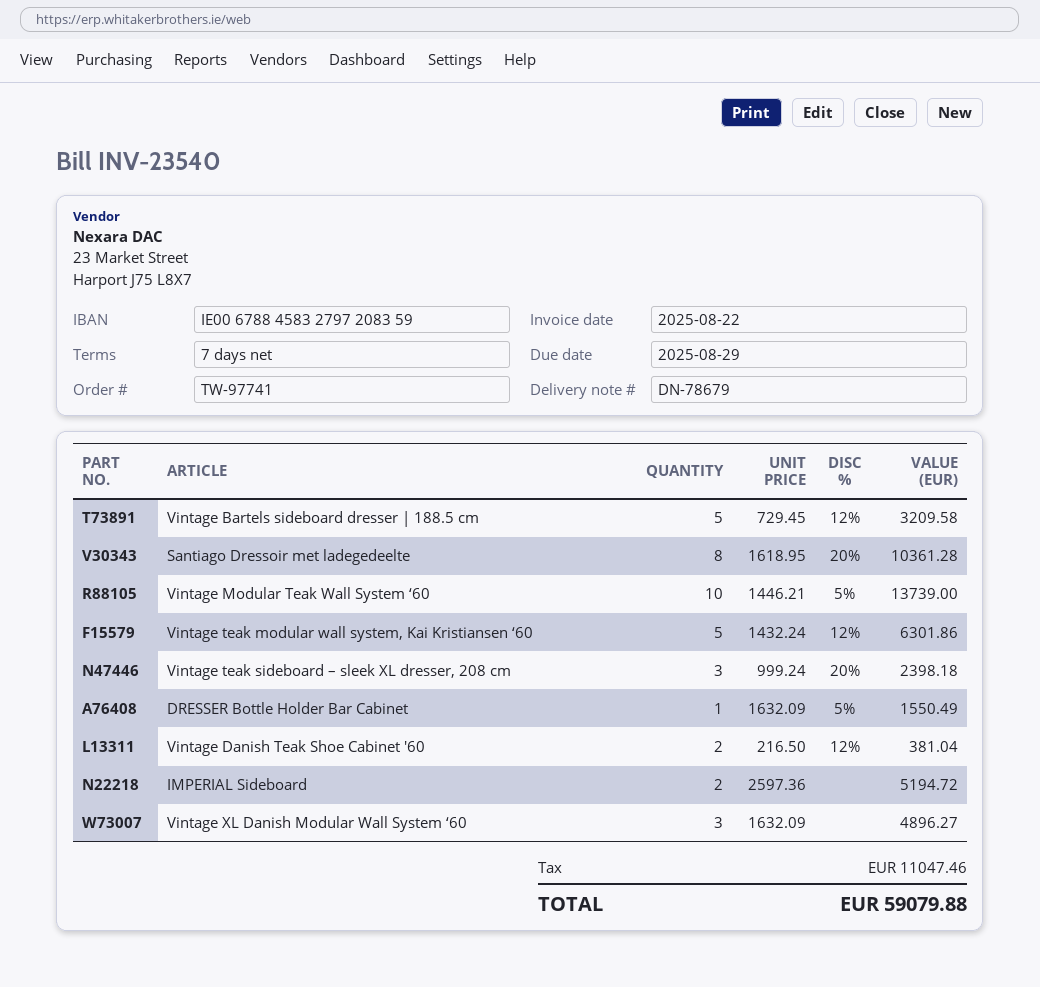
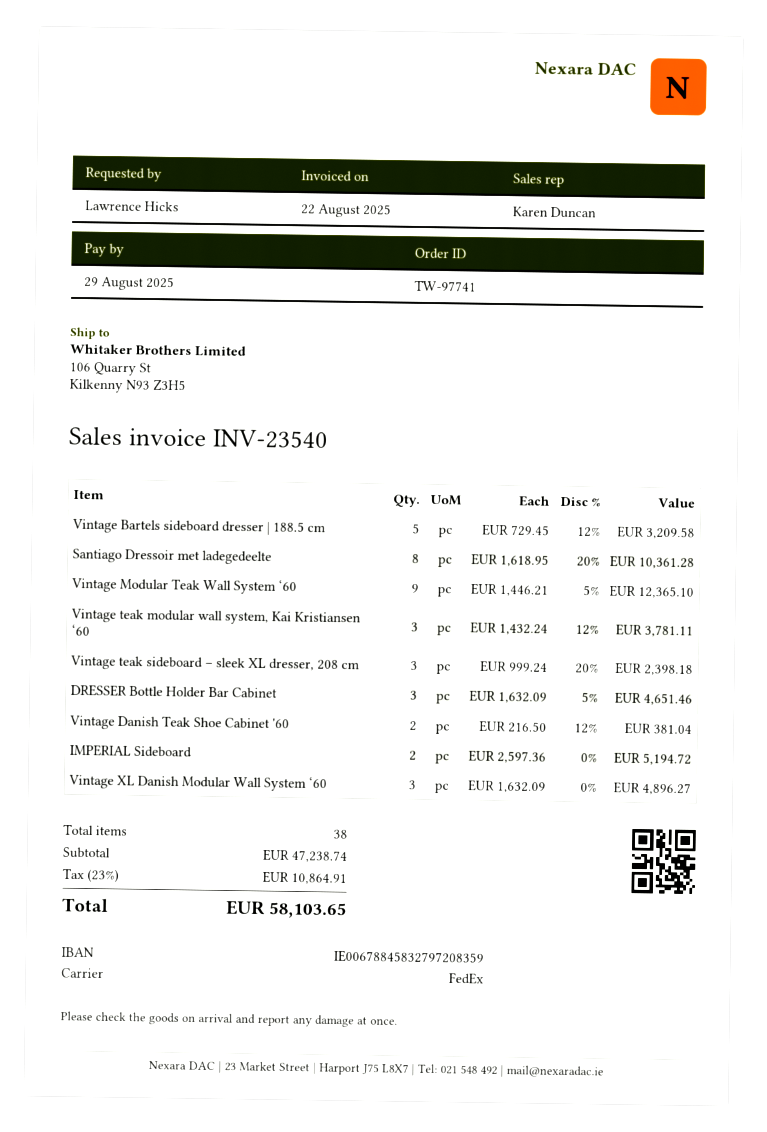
Vintage Modular Teak Wall System ‘60: 10 x 1446.21 - 5% = 13739.00 -> 9 x 1446.21 - 5% = 12365.10
Vintage teak modular wall system, Kai Kristiansen ‘60: 5 x 1432.24 - 12% = 6301.86 -> 3 x 1432.24 - 12% = 3781.11
DRESSER Bottle Holder Bar Cabinet: 1 x 1632.09 - 5% = 1550.49 -> 3 x 1632.09 - 5% = 4651.46
tax: 11047.46 -> 10864.91
total: 59079.88 -> 58103.65

